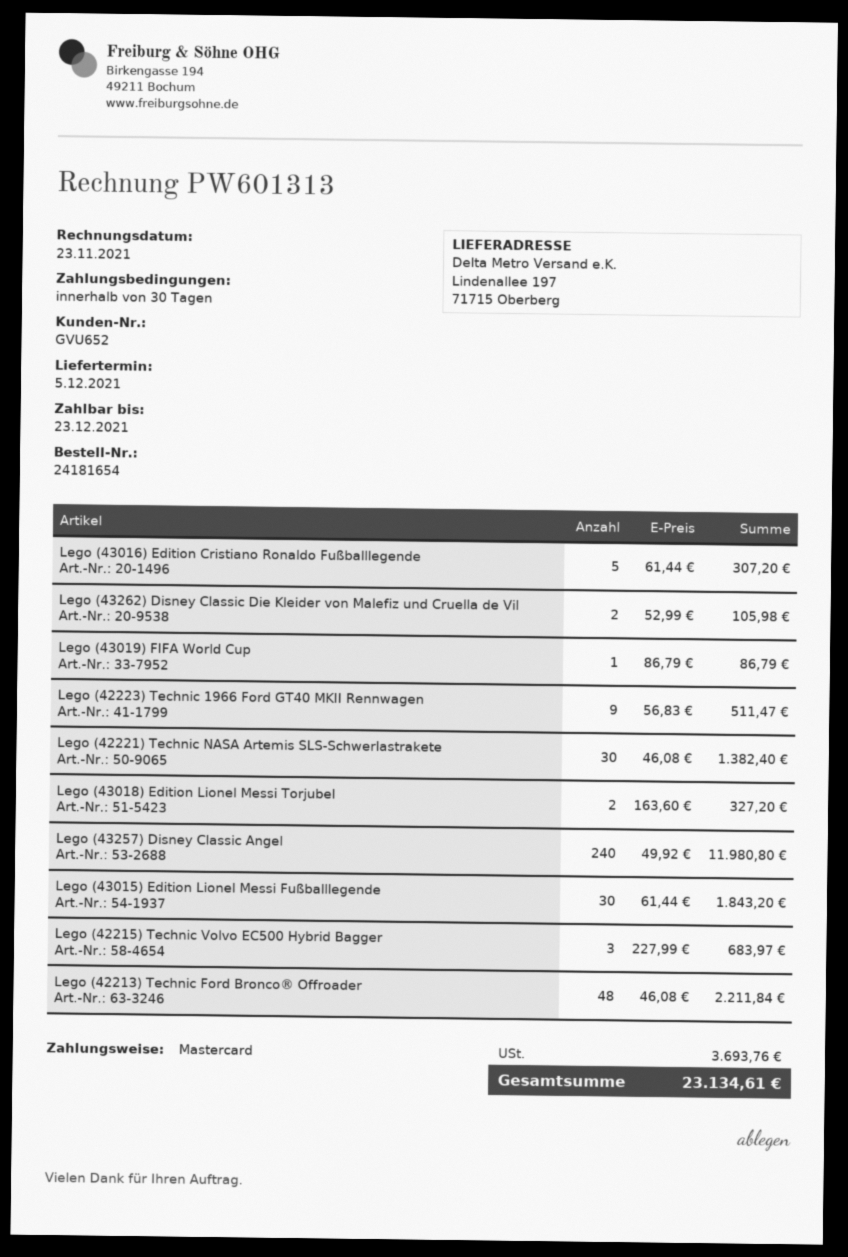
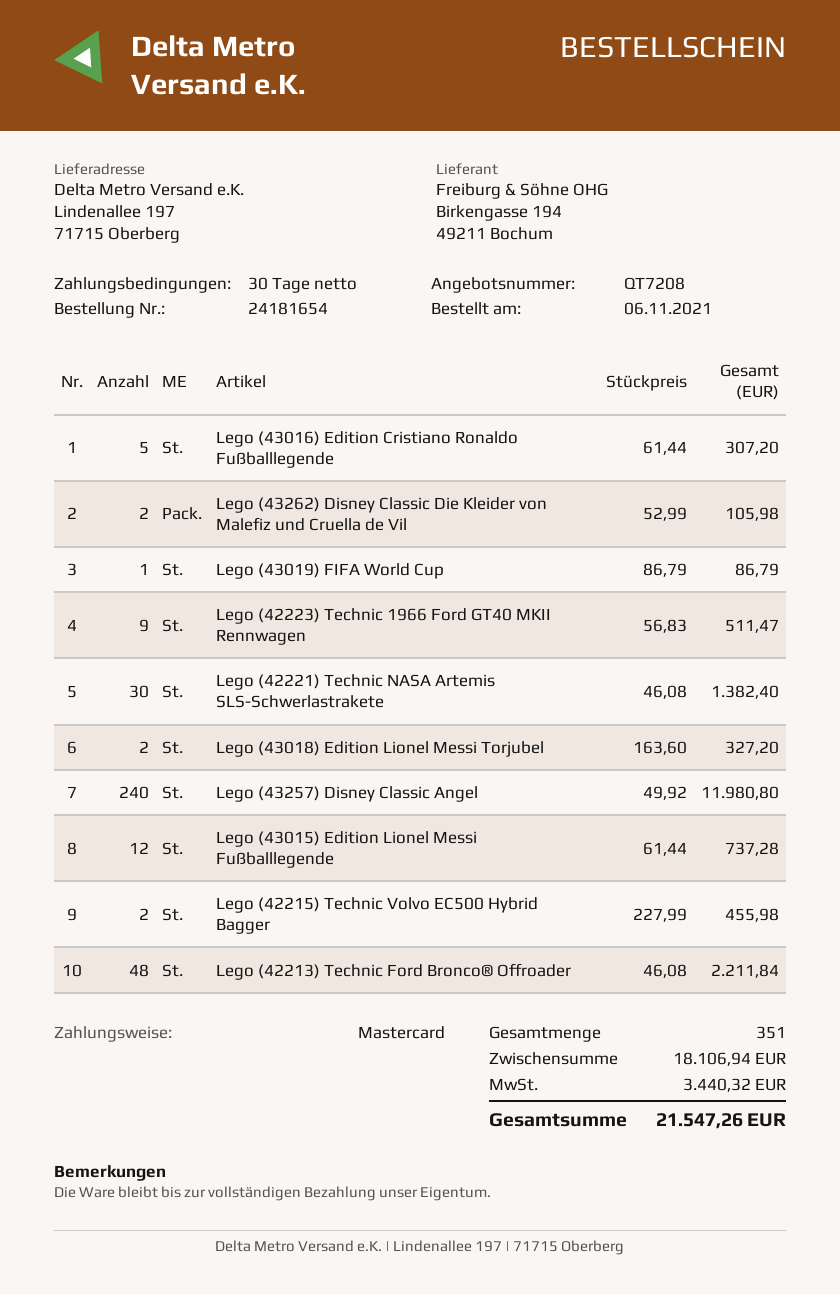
Lego (43015) Edition Lionel Messi Fußballlegende: 30 x 61.44 = 1843.20 -> 12 x 61.44 = 737.28
Lego (42215) Technic Volvo EC500 Hybrid Bagger: 3 x 227.99 = 683.97 -> 2 x 227.99 = 455.98
tax: 3693.76 -> 3440.32
total: 23134.61 -> 21547.26

